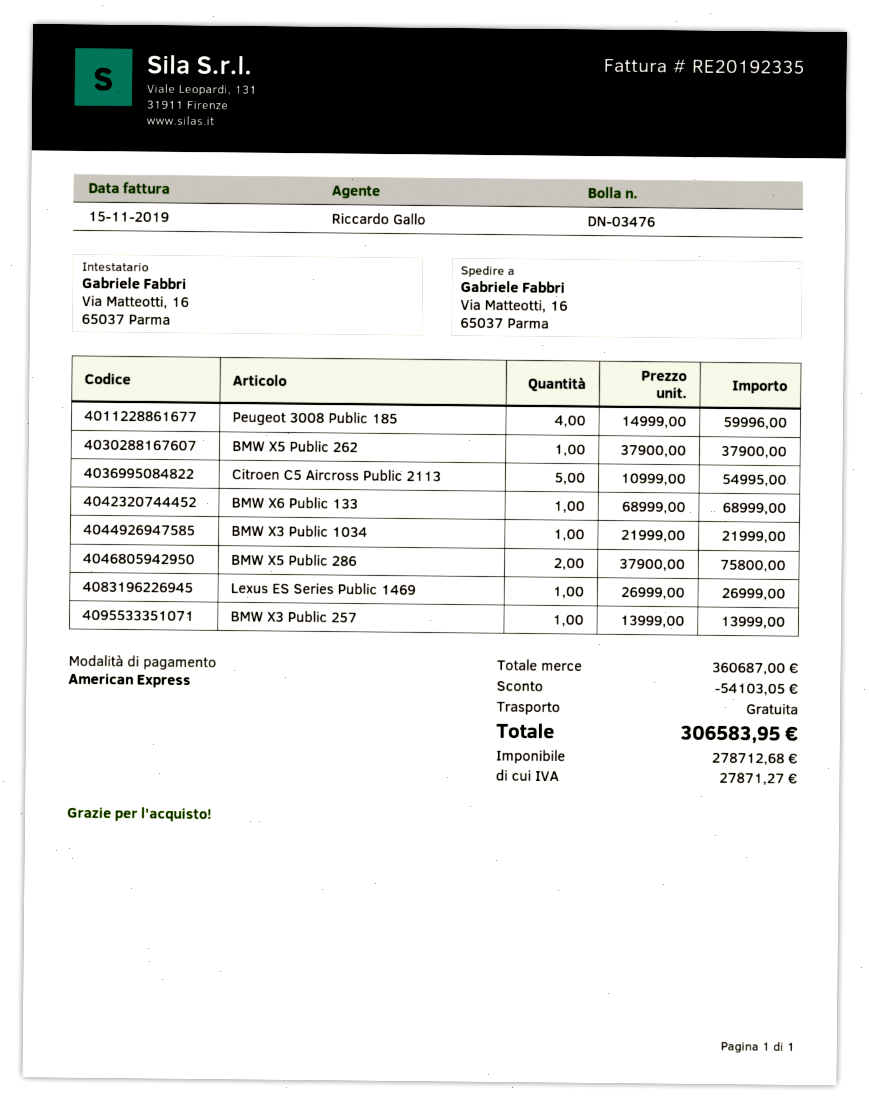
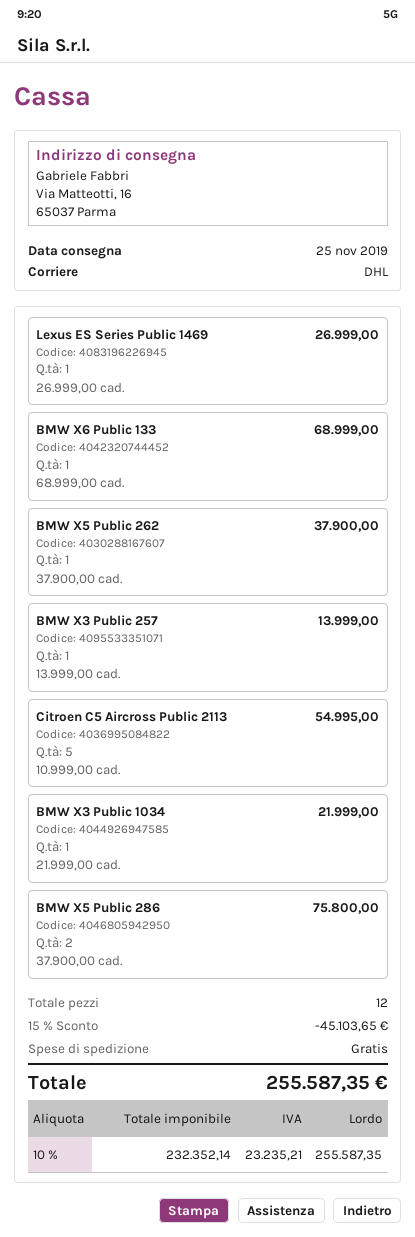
Peugeot 3008 Public 185: 4 x 14999.00 = 59996.00 -> none
discount: 54103.05 -> 45103.65
net: 278712.68 -> 232352.14
tax: 27871.27 -> 23235.21
total: 306583.95 -> 255587.35

